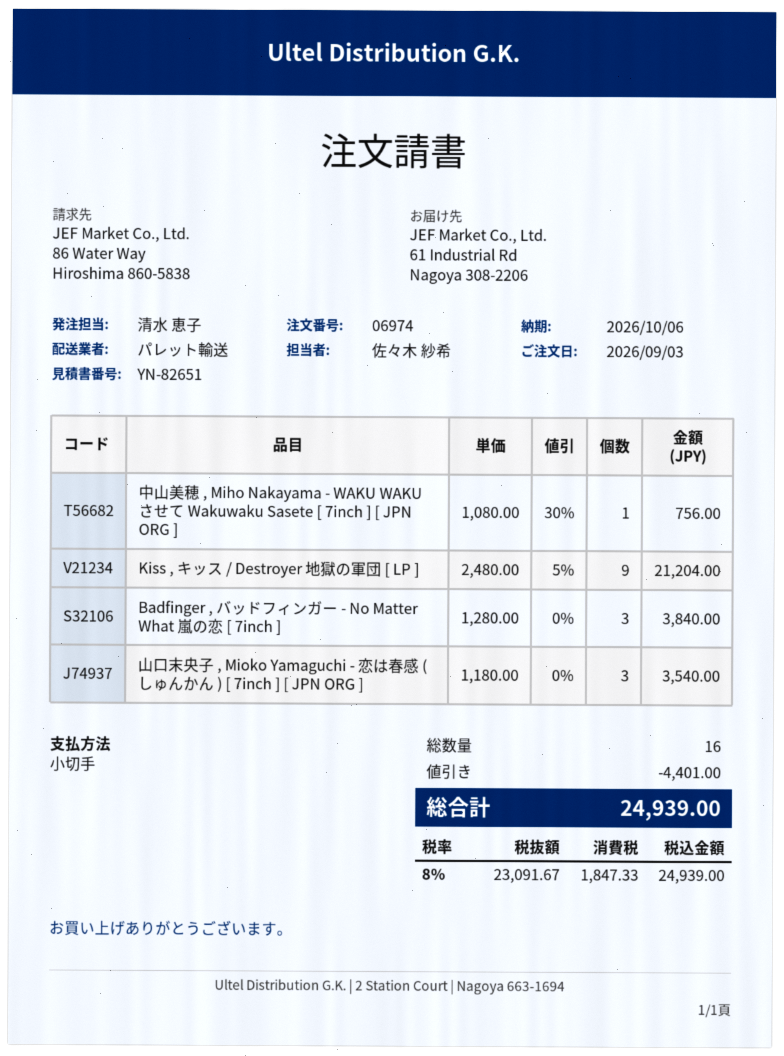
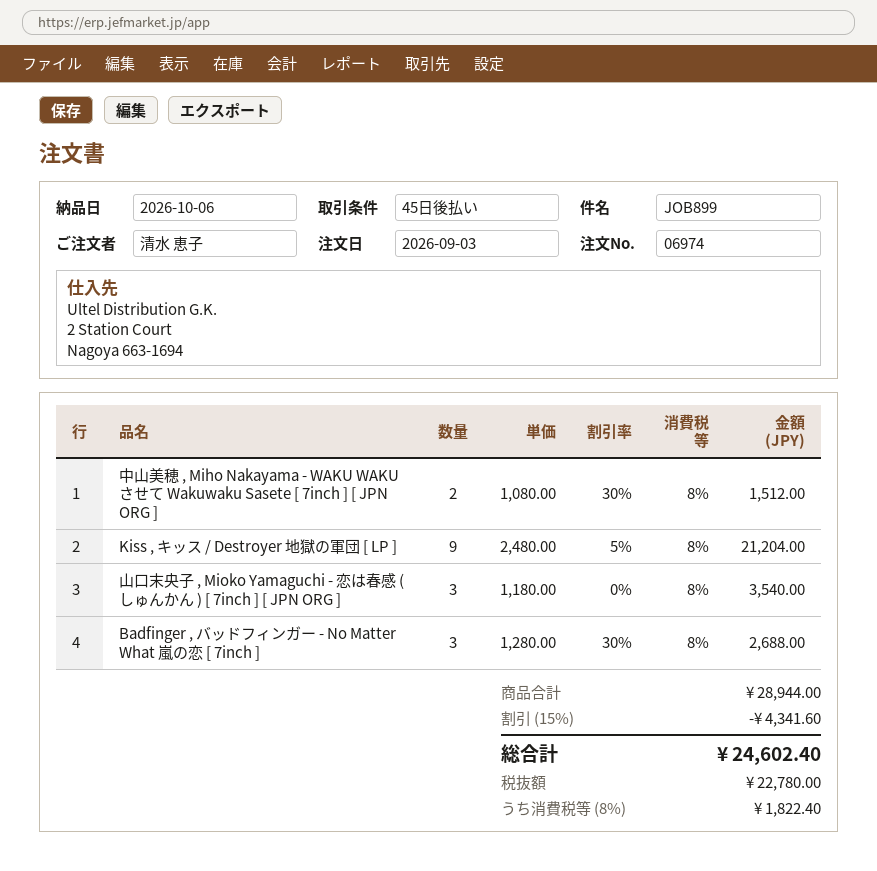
中山美穂 , Miho Nakayama - WAKU WAKU させて Wakuwaku Sasete [ 7inch ] [ JPN ORG ]: 1 x 1080.00 - 30% = 756.00 -> 2 x 1080.00 - 30% = 1512.00
Badfinger , バッドフィンガー - No Matter What 嵐の恋 [ 7inch ]: 3 x 1280.00 = 3840.00 -> 3 x 1280.00 - 30% = 2688.00
discount: 4401.00 -> 4341.60
net: 23091.67 -> 22780.00
tax: 8% = 1847.33 -> 8% = 1822.40
total: 24939.00 -> 24602.40

